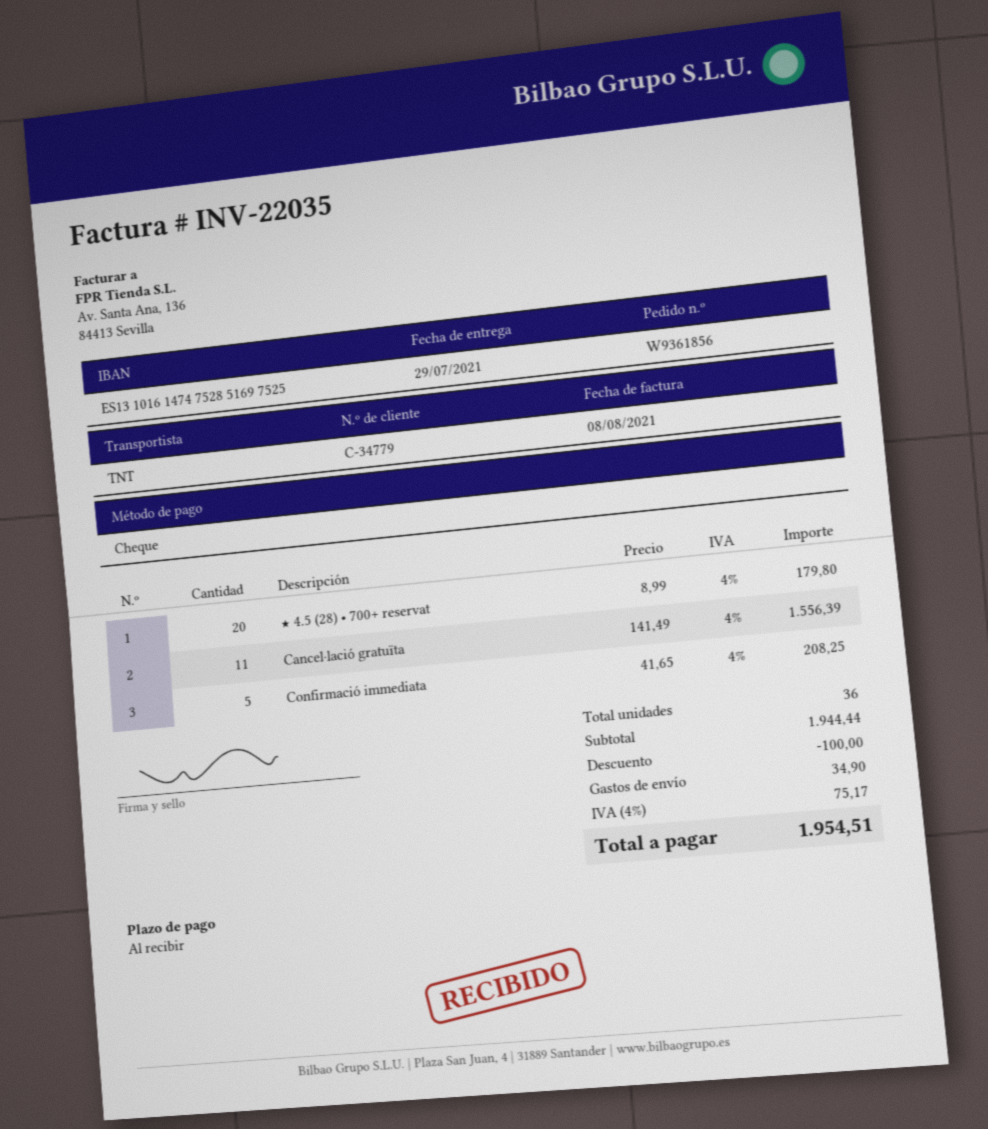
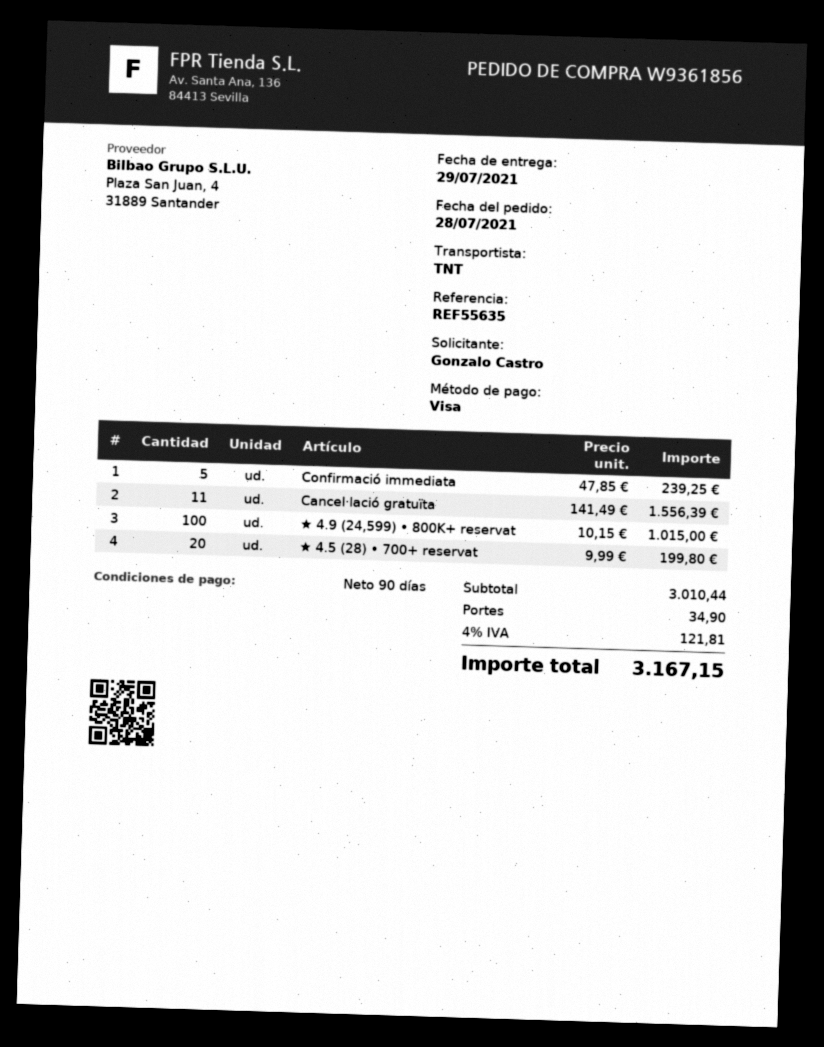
payment terms: on receipt -> 90 days
payment method: cheque -> Visa
★ 4.5 (28) • 700+ reservat: 20 x 8.99 = 179.80 -> 20 x 9.99 = 199.80
Confirmació immediata: 5 x 41.65 = 208.25 -> 5 x 47.85 = 239.25
★ 4.9 (24,599) • 800K+ reservat: none -> 100 x 10.15 = 1015.00
subtotal: 1944.44 -> 3010.44
discount: 100.00 -> none
tax: 4% = 75.17 -> 4% = 121.81
total: 1954.51 -> 3167.15

